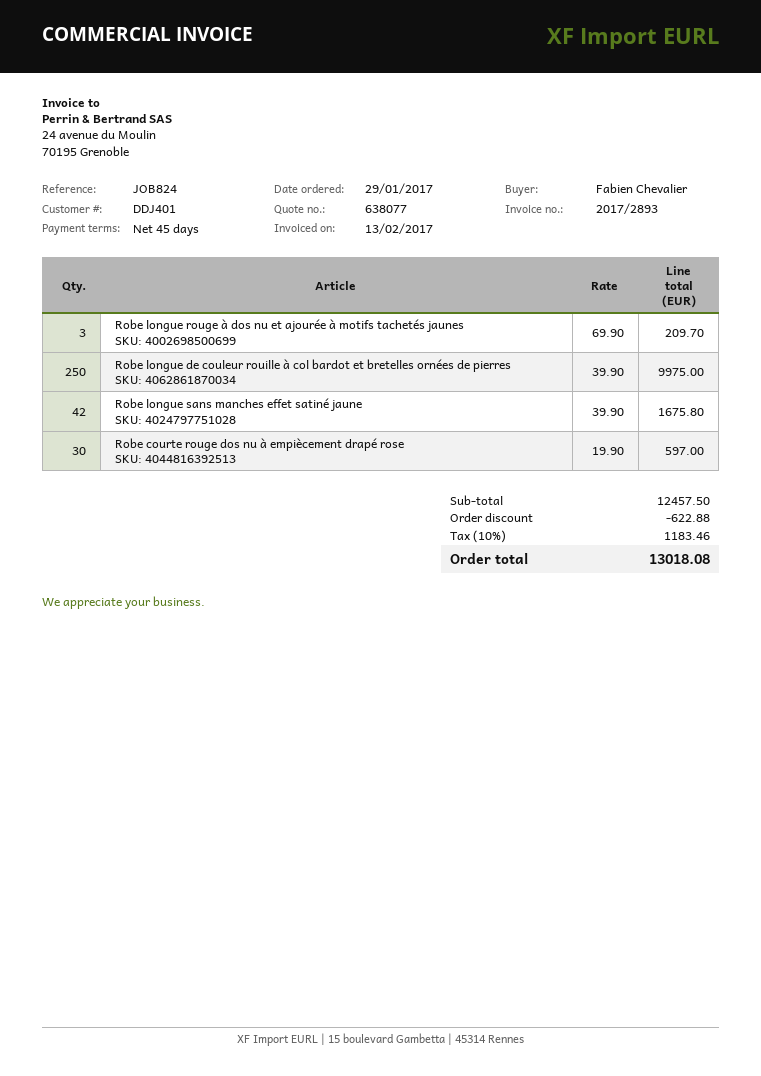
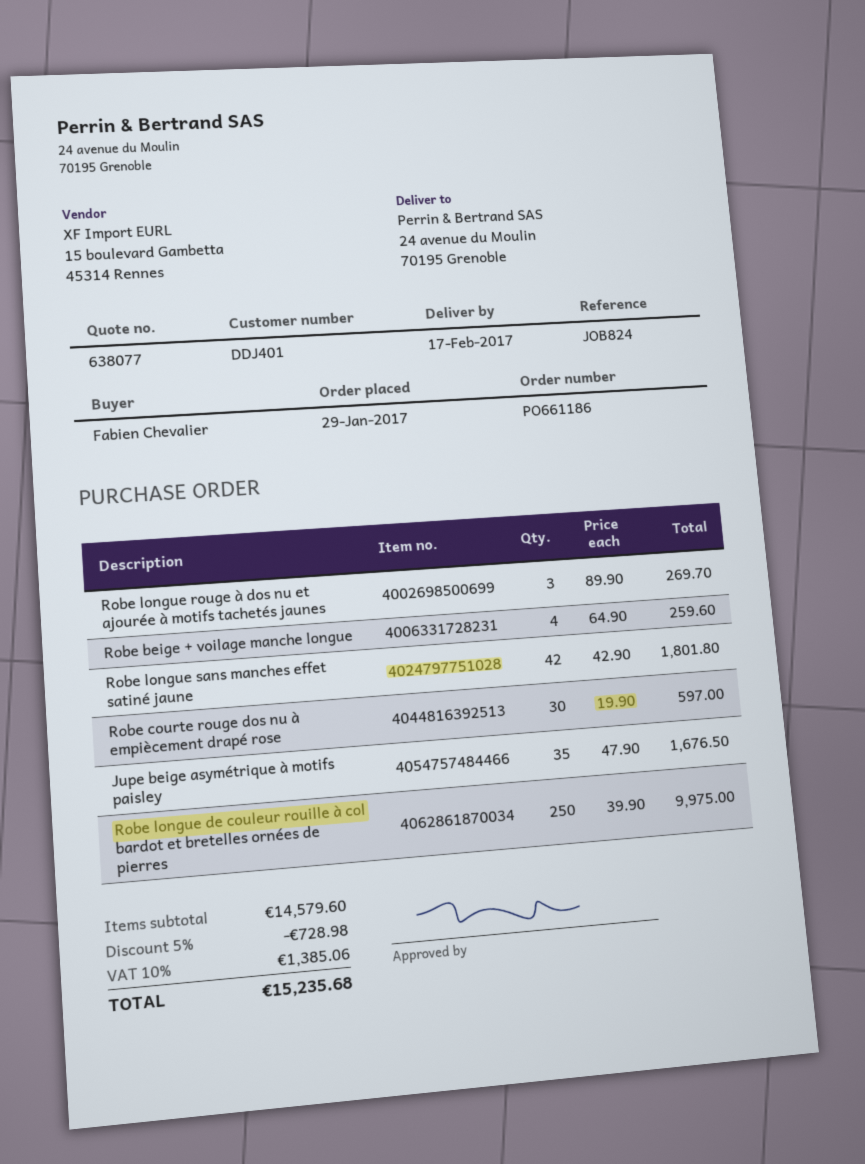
Robe longue rouge à dos nu et ajourée à motifs tachetés jaunes: 3 x 69.90 = 209.70 -> 3 x 89.90 = 269.70
Robe longue sans manches effet satiné jaune: 42 x 39.90 = 1675.80 -> 42 x 42.90 = 1801.80
Robe beige + voilage manche longue: none -> 4 x 64.90 = 259.60
Jupe beige asymétrique à motifs paisley: none -> 35 x 47.90 = 1676.50
subtotal: 12457.50 -> 14579.60
discount: 622.88 -> 728.98
tax: 10% = 1183.46 -> 10% = 1385.06
total: 13018.08 -> 15235.68

